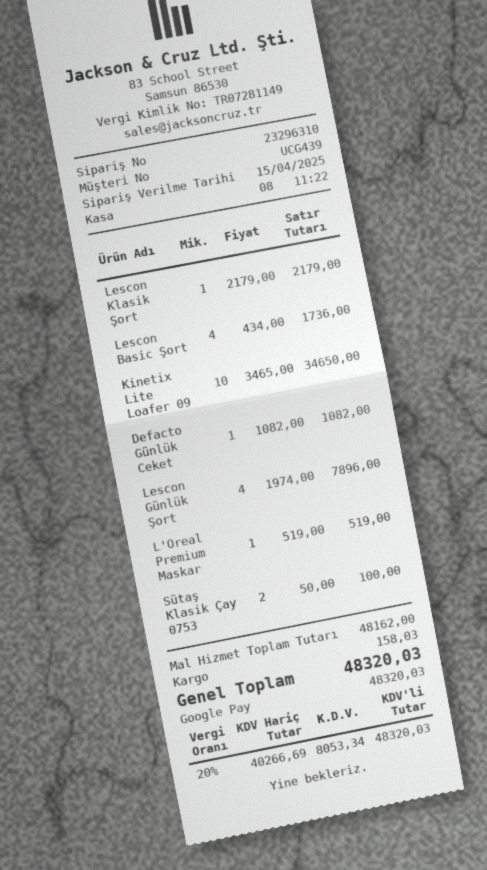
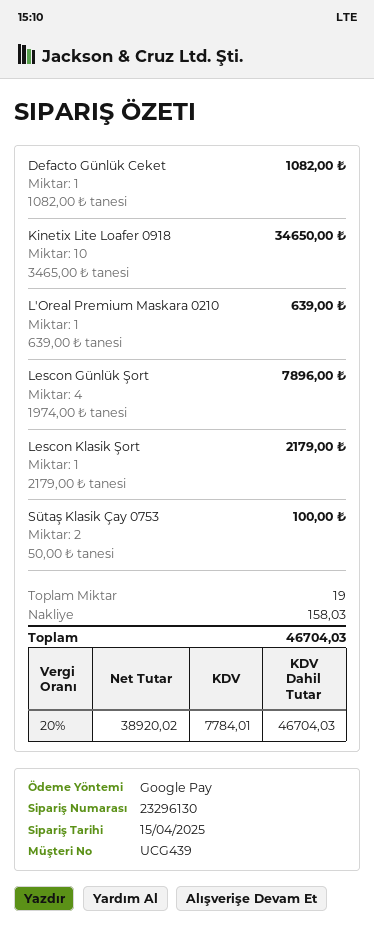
order number: 23296310 -> 23296130
Lescon Basic Şort: 4 x 434.00 = 1736.00 -> none
L'Oreal Premium Maskar: 1 x 519.00 = 519.00 -> 1 x 639.00 = 639.00
net: 40266.69 -> 38920.02
tax: 20% = 8053.34 -> 20% = 7784.01
total: 48320.03 -> 46704.03

